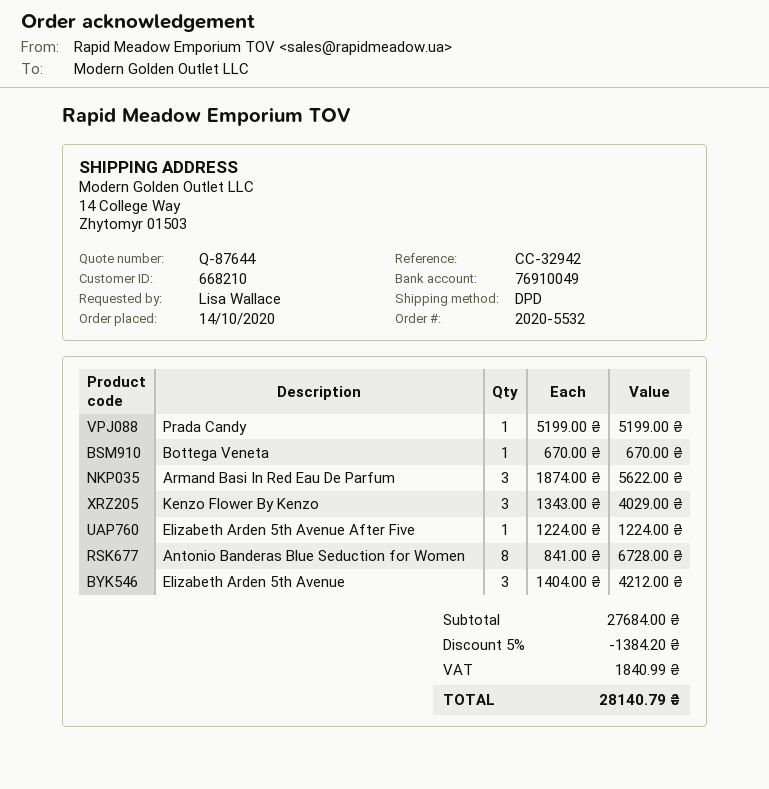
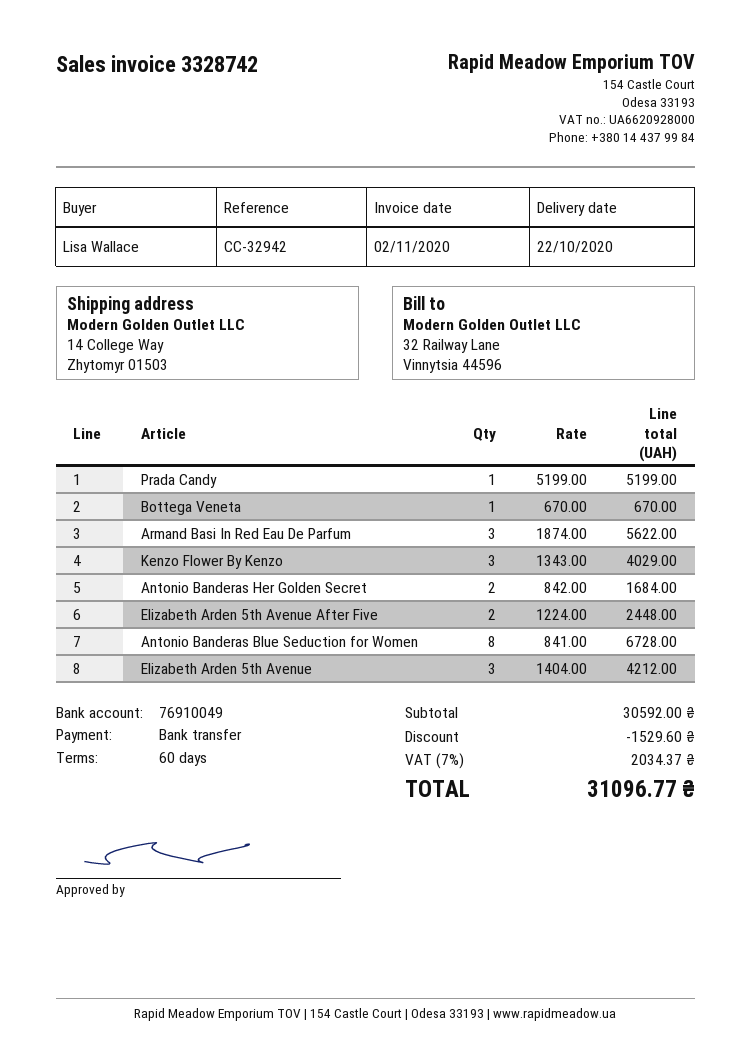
Elizabeth Arden 5th Avenue After Five: 1 x 1224.00 = 1224.00 -> 2 x 1224.00 = 2448.00
Antonio Banderas Her Golden Secret: none -> 2 x 842.00 = 1684.00
subtotal: 27684.00 -> 30592.00
discount: 1384.20 -> 1529.60
tax: 1840.99 -> 2034.37
total: 28140.79 -> 31096.77

